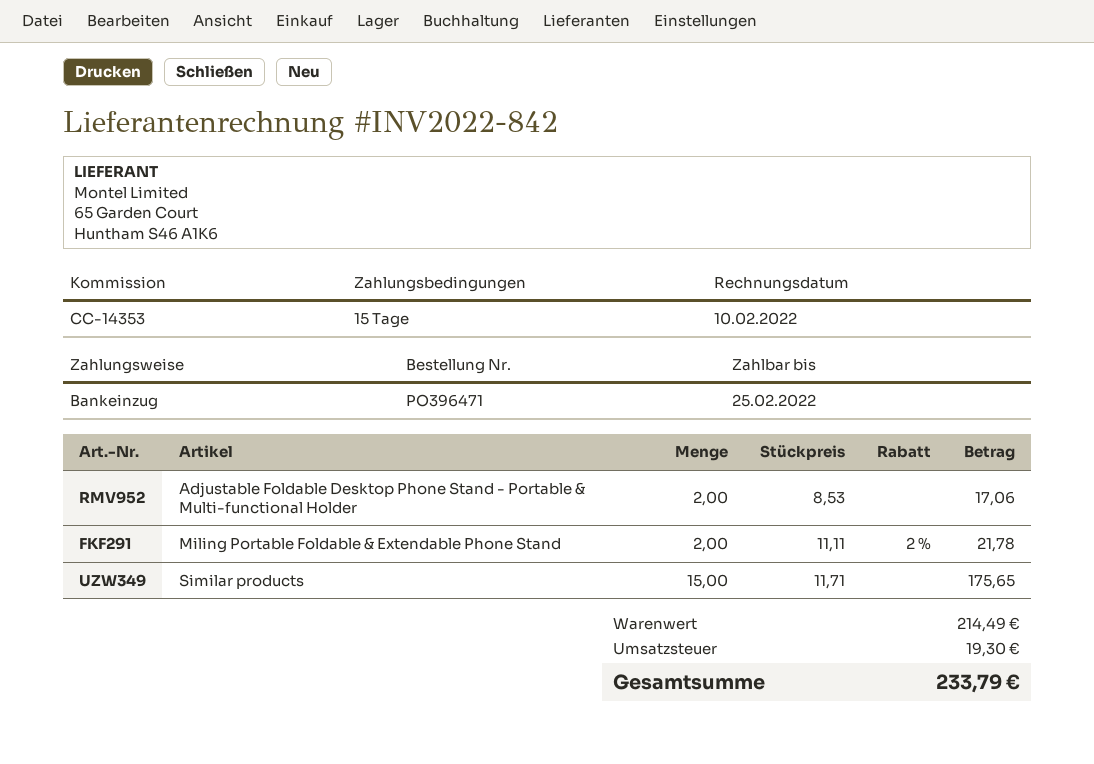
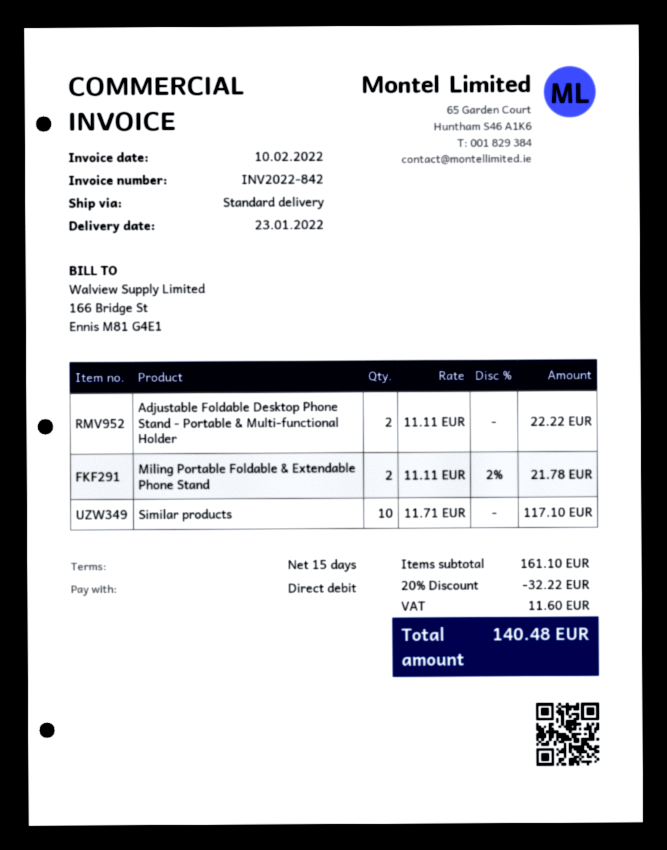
Adjustable Foldable Desktop Phone Stand - Portable & Multi-functional Holder: 2 x 8.53 = 17.06 -> 2 x 11.11 = 22.22
Similar products: 15 x 11.71 = 175.65 -> 10 x 11.71 = 117.10
subtotal: 214.49 -> 161.10
discount: none -> 20% = 32.22
tax: 19.30 -> 11.60
total: 233.79 -> 140.48

